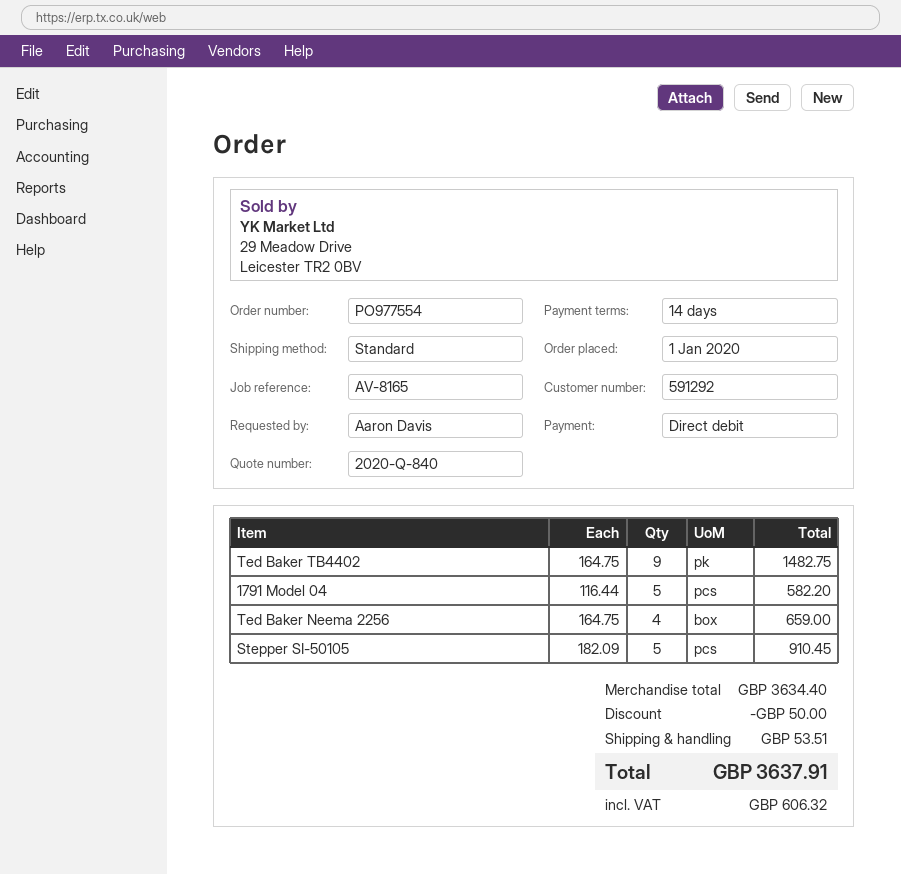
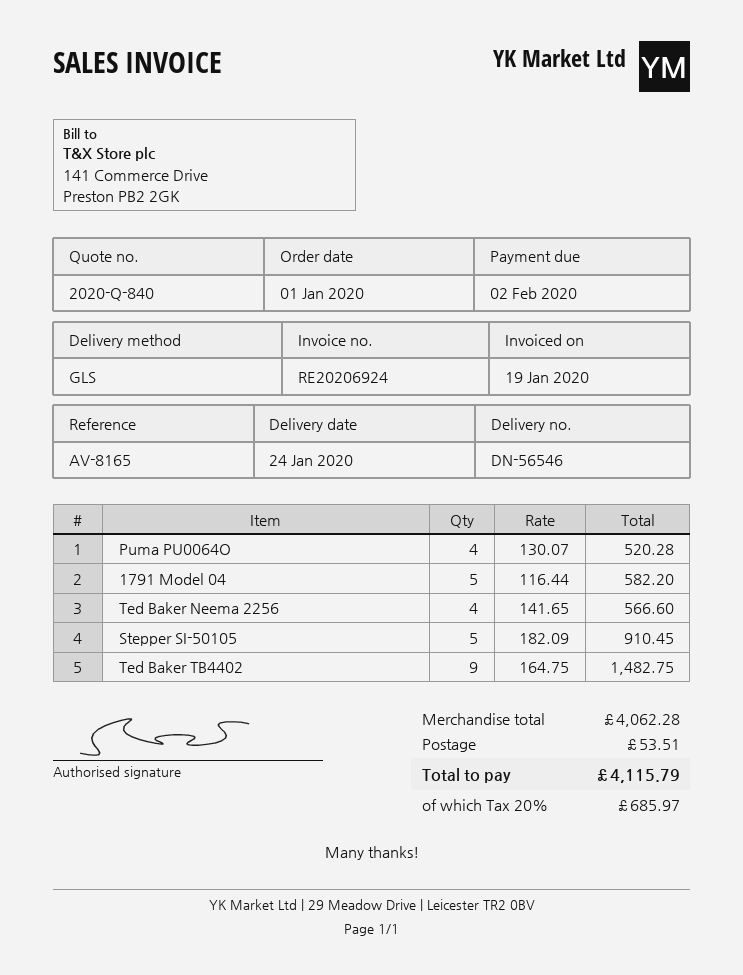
shipping method: standard -> GLS
Ted Baker Neema 2256: 4 x 164.75 = 659.00 -> 4 x 141.65 = 566.60
Puma PU0064O: none -> 4 x 130.07 = 520.28
subtotal: 3634.40 -> 4062.28
discount: 50.00 -> none
tax: 606.32 -> 685.97
total: 3637.91 -> 4115.79

